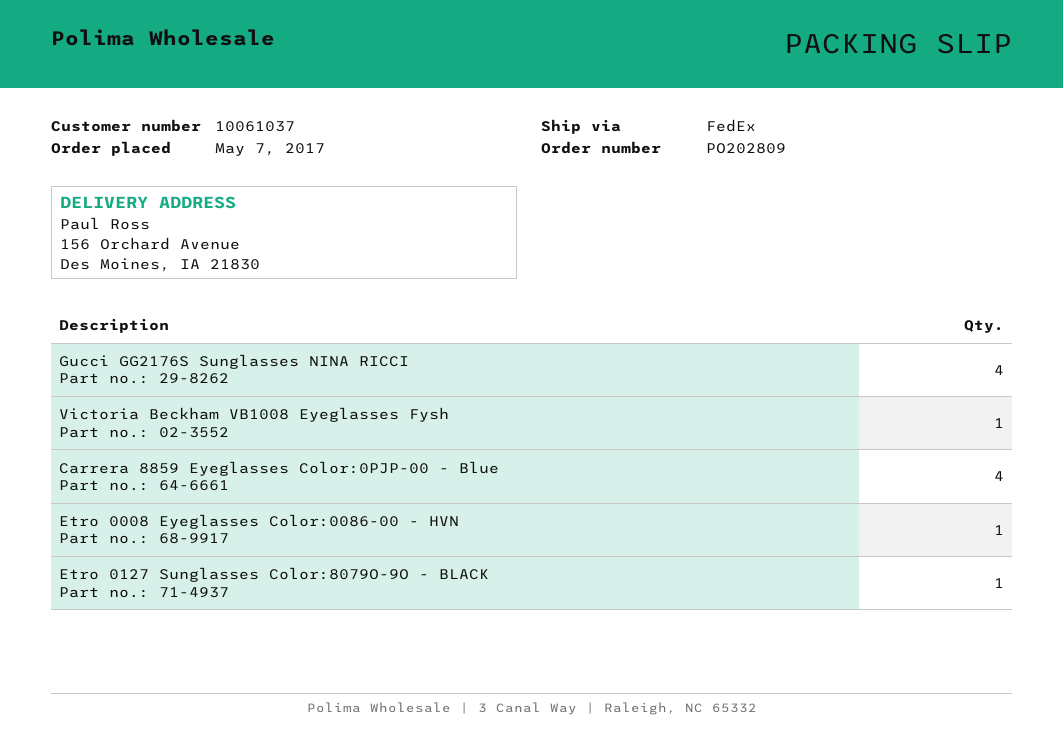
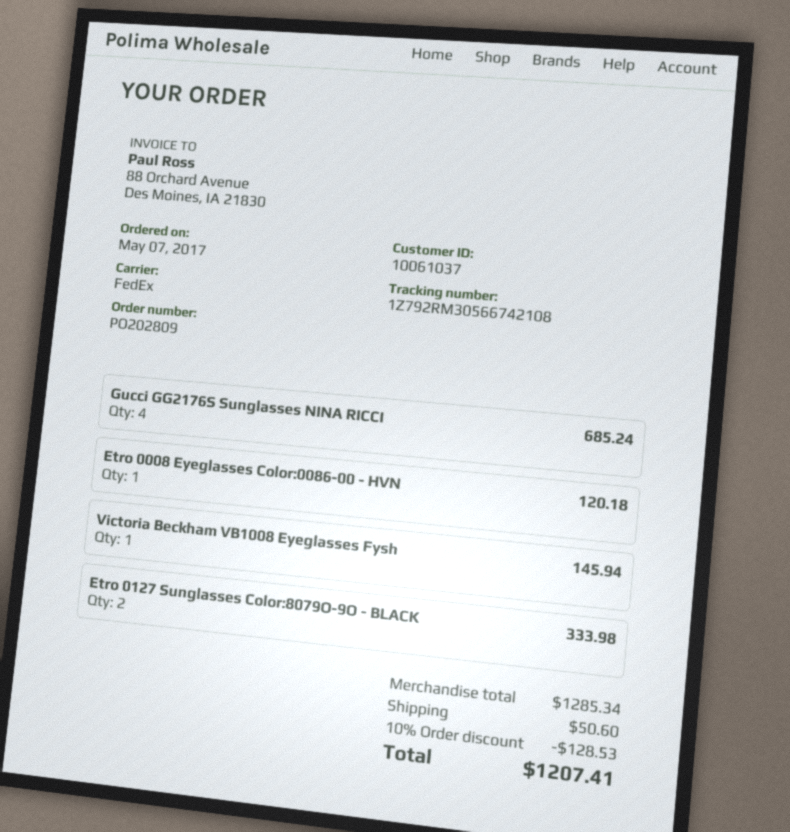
Carrera 8859 Eyeglasses Color:0PJP-00 - Blue: 4 -> none
Etro 0127 Sunglasses Color:8079O-9O - BLACK: 1 -> 2

